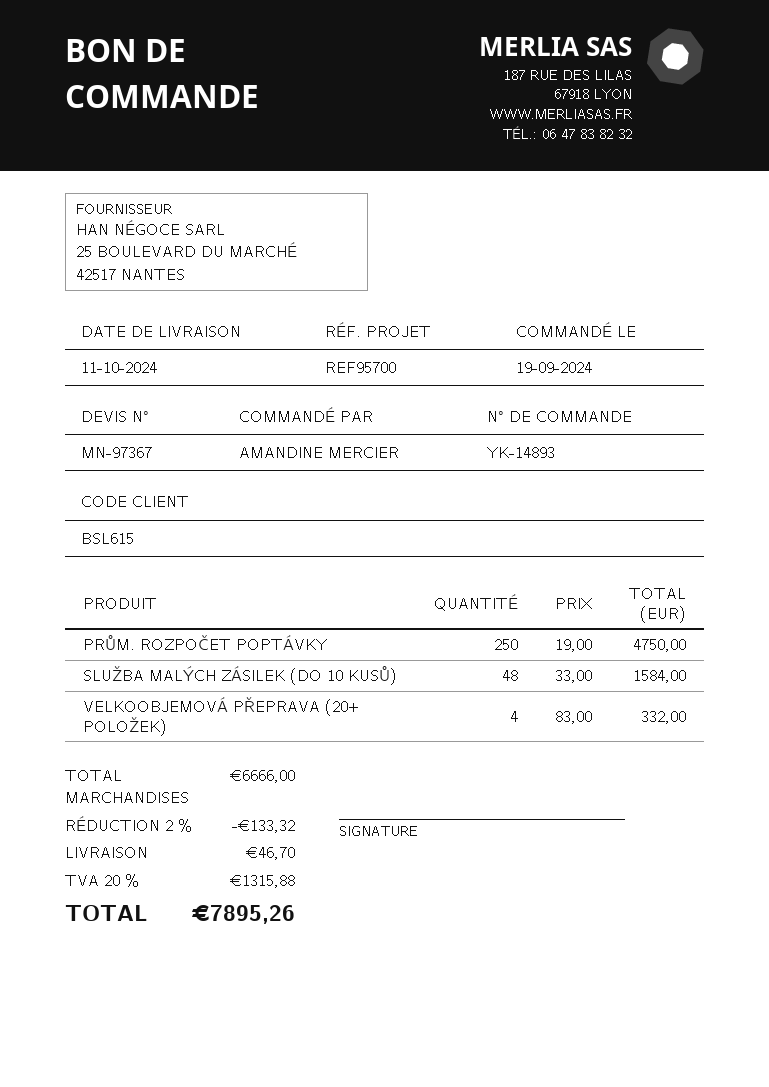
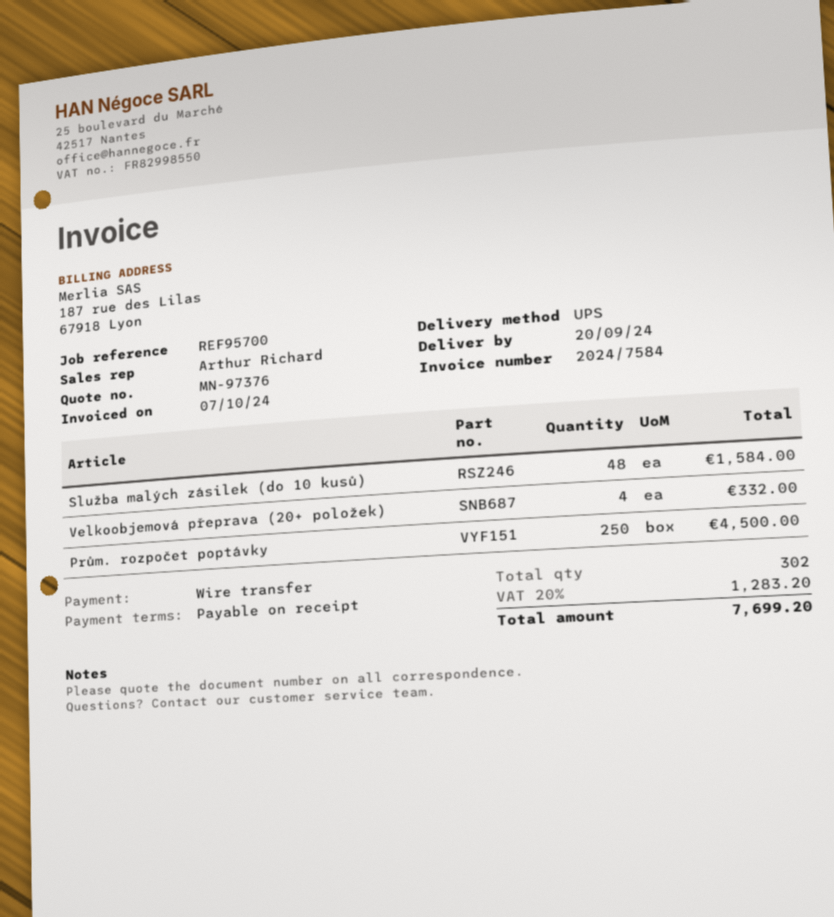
quote number: MN-97367 -> MN-97376
delivery date: 2024-10-11 -> 2024-09-20
PRŮM. ROZPOČET POPTÁVKY: 250 for 4750.00 -> 250 for 4500.00
discount: 2% = 133.32 -> none
shipping: 46.70 -> none
tax: 20% = 1315.88 -> 20% = 1283.20
total: 7895.26 -> 7699.20

